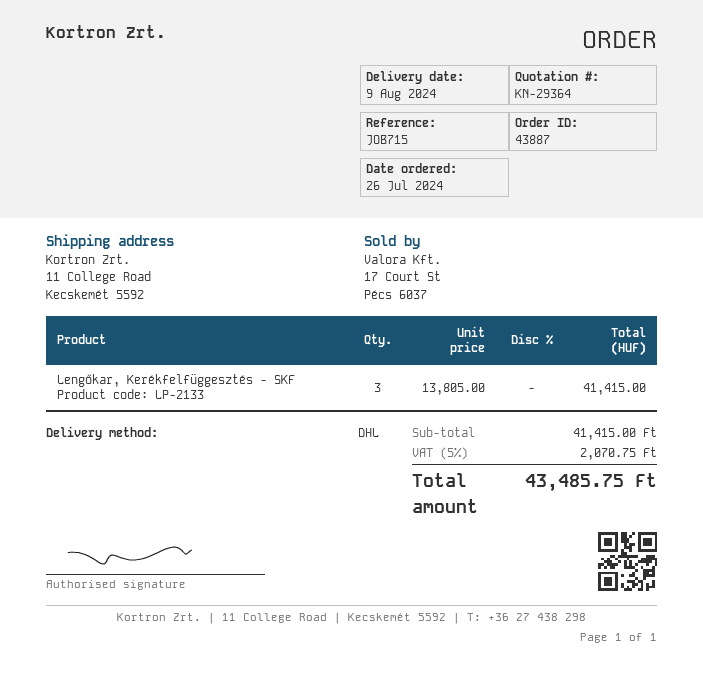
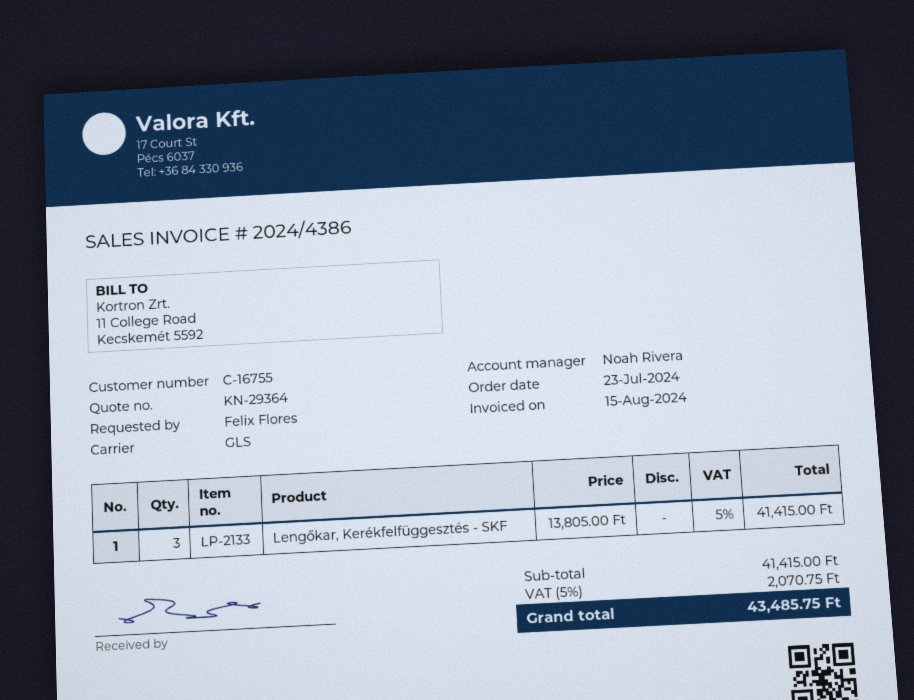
order date: 2024-07-26 -> 2024-07-23
shipping method: DHL -> GLS

